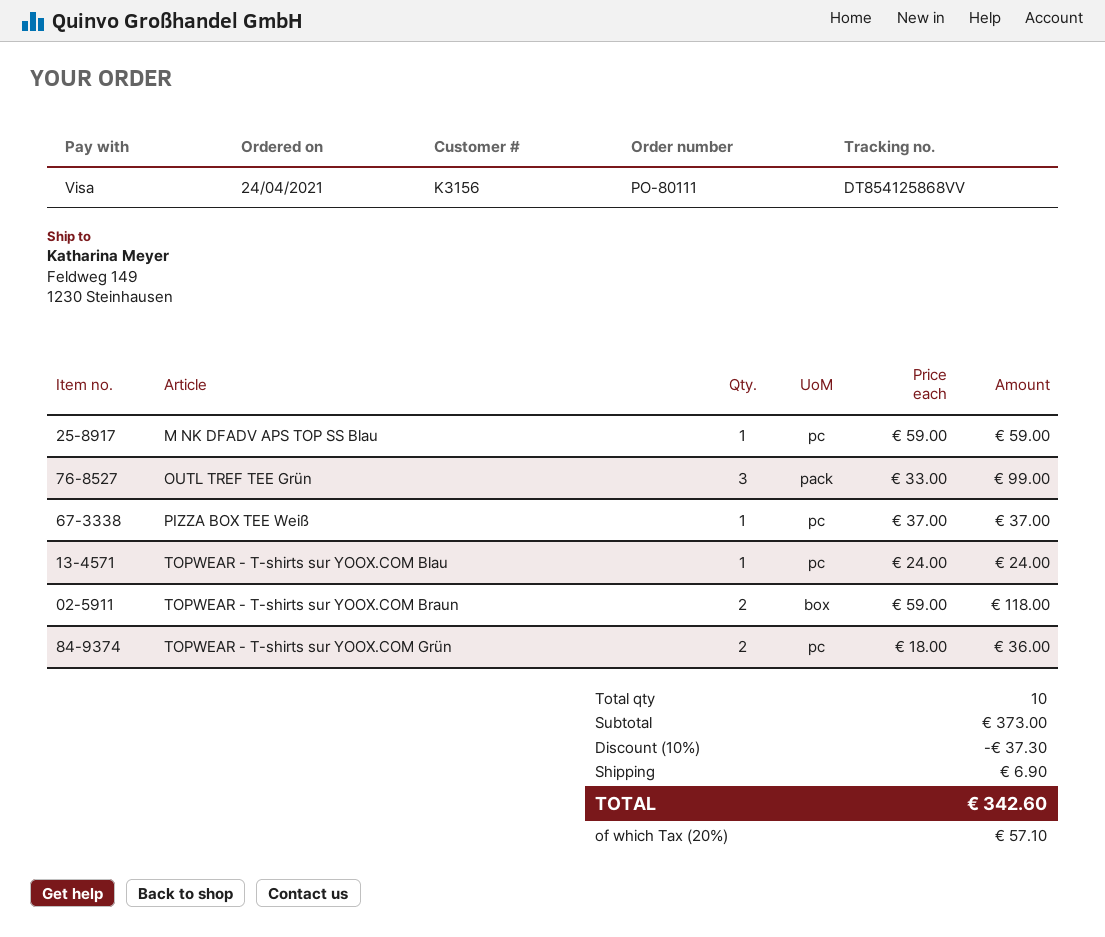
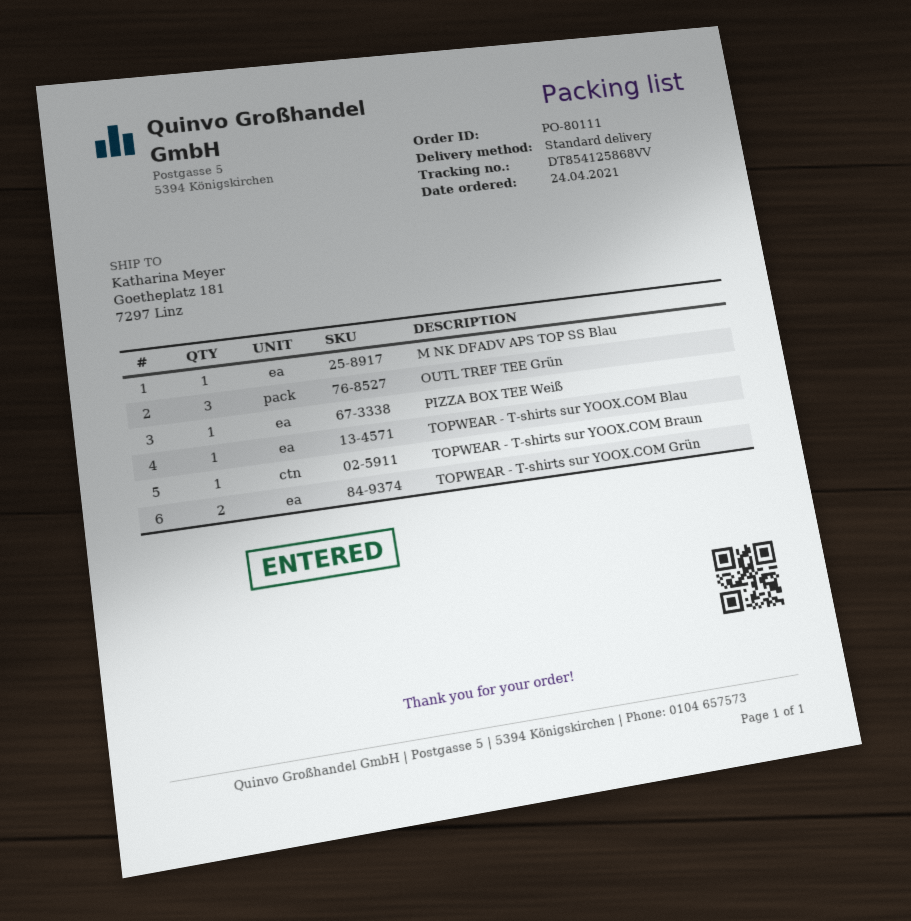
ship to: Feldweg 149, 1230 Steinhausen -> Goetheplatz 181, 7297 Linz
TOPWEAR - T-shirts sur YOOX.COM Braun: 2 -> 1

